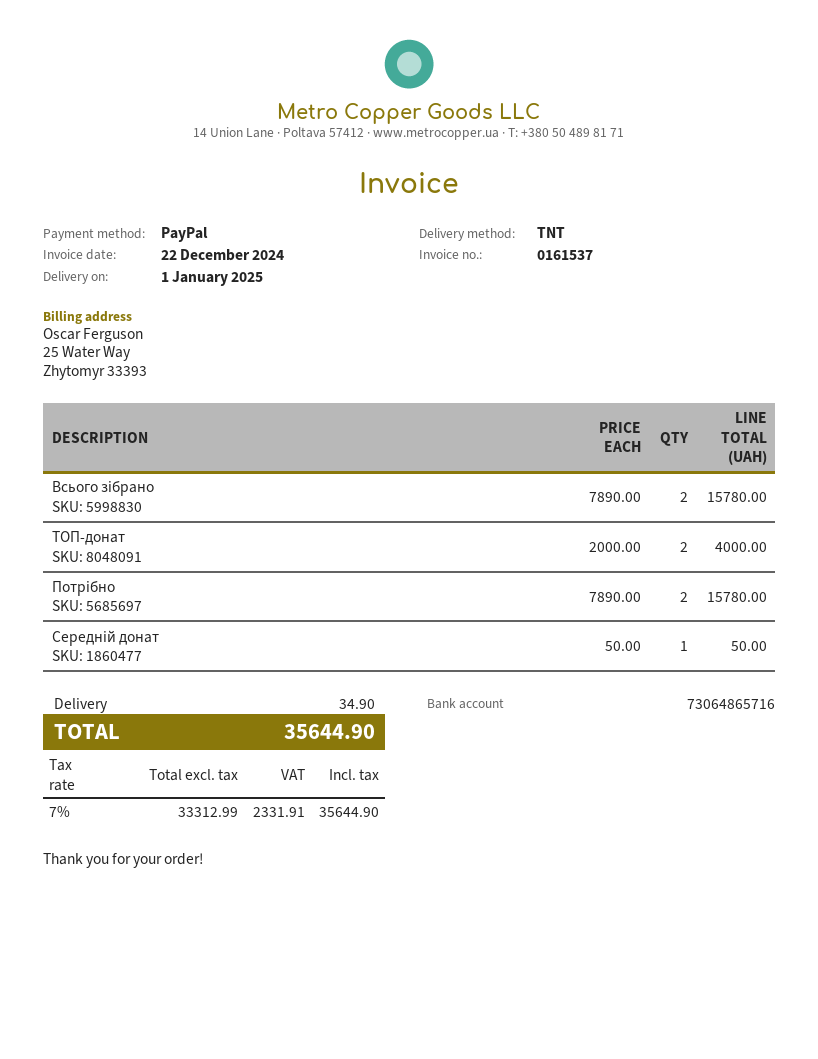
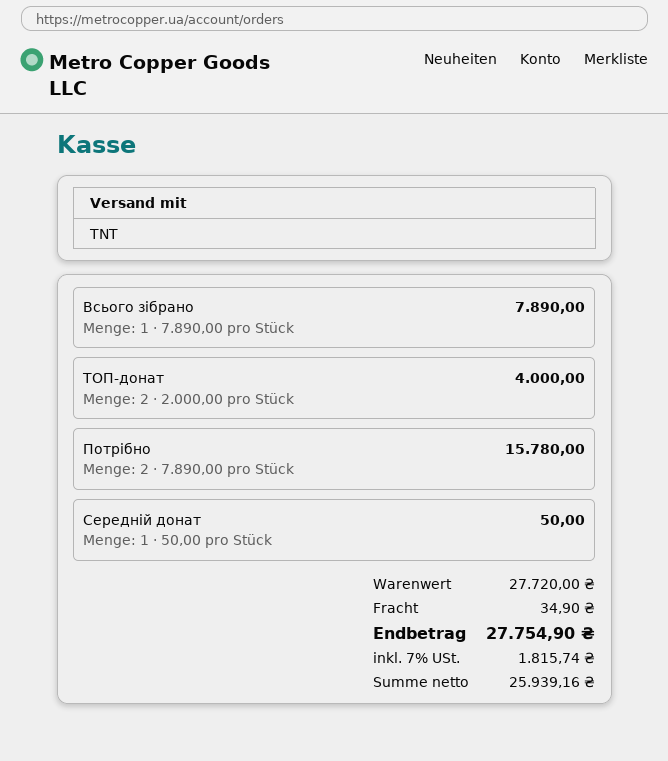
Всього зібрано: 2 x 7890.00 = 15780.00 -> 1 x 7890.00 = 7890.00
net: 33312.99 -> 25939.16
tax: 7% = 2331.91 -> 7% = 1815.74
total: 35644.90 -> 27754.90

